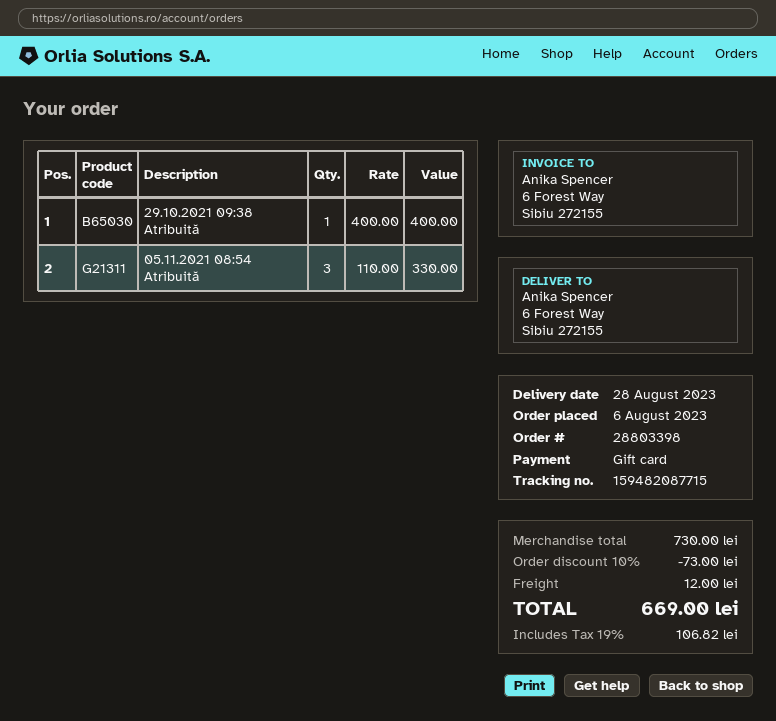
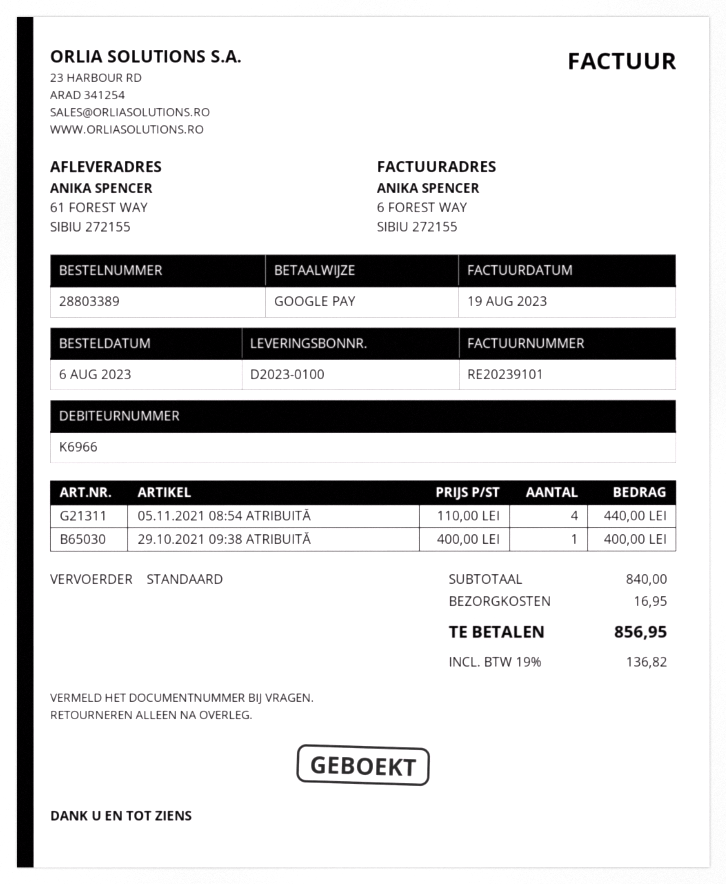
order number: 28803398 -> 28803389
payment method: gift card -> Google Pay
ship to: 6 Forest Way, Sibiu 272155 -> 61 FOREST WAY, SIBIU 272155
05.11.2021 08:54 Atribuită: 3 x 110.00 = 330.00 -> 4 x 110.00 = 440.00
subtotal: 730.00 -> 840.00
discount: 10% = 73.00 -> none
shipping: 12.00 -> 16.95
tax: 19% = 106.82 -> 19% = 136.82
total: 669.00 -> 856.95

